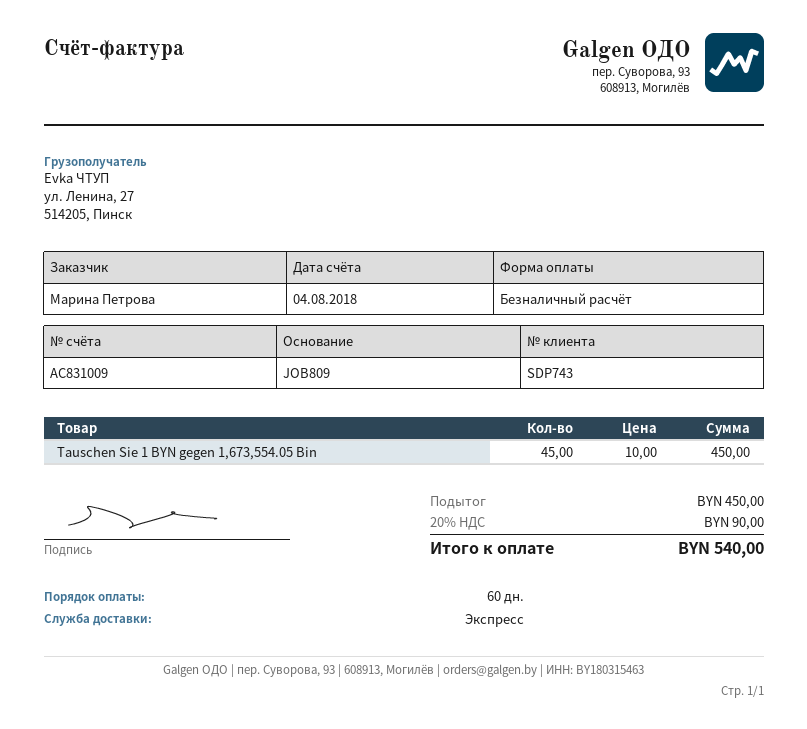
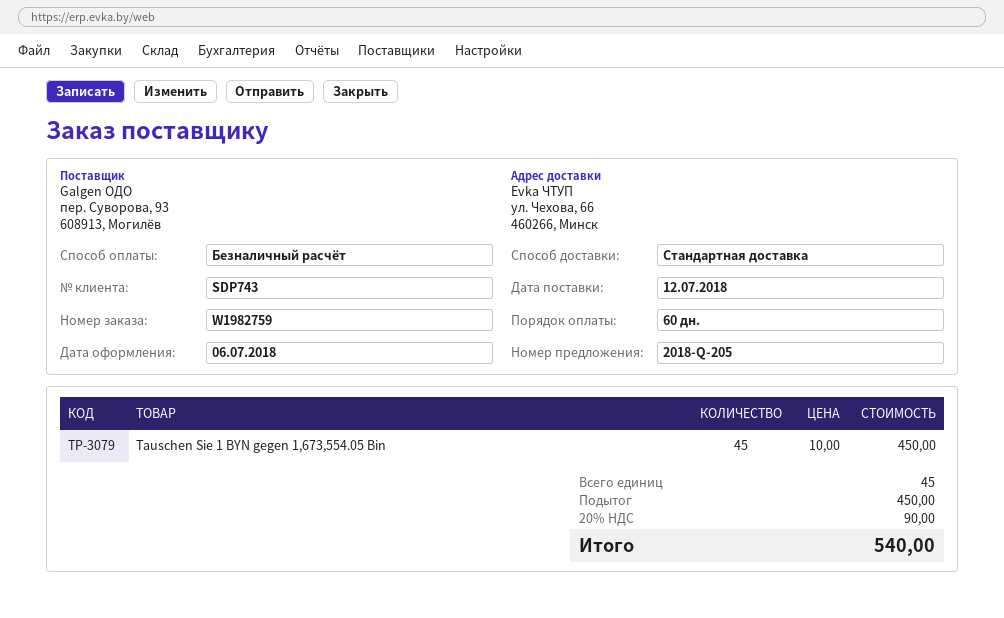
shipping method: express -> standard
ship to: ул. Ленина, 27, 514205, Пинск -> ул. Чехова, 66, 460266, Минск

